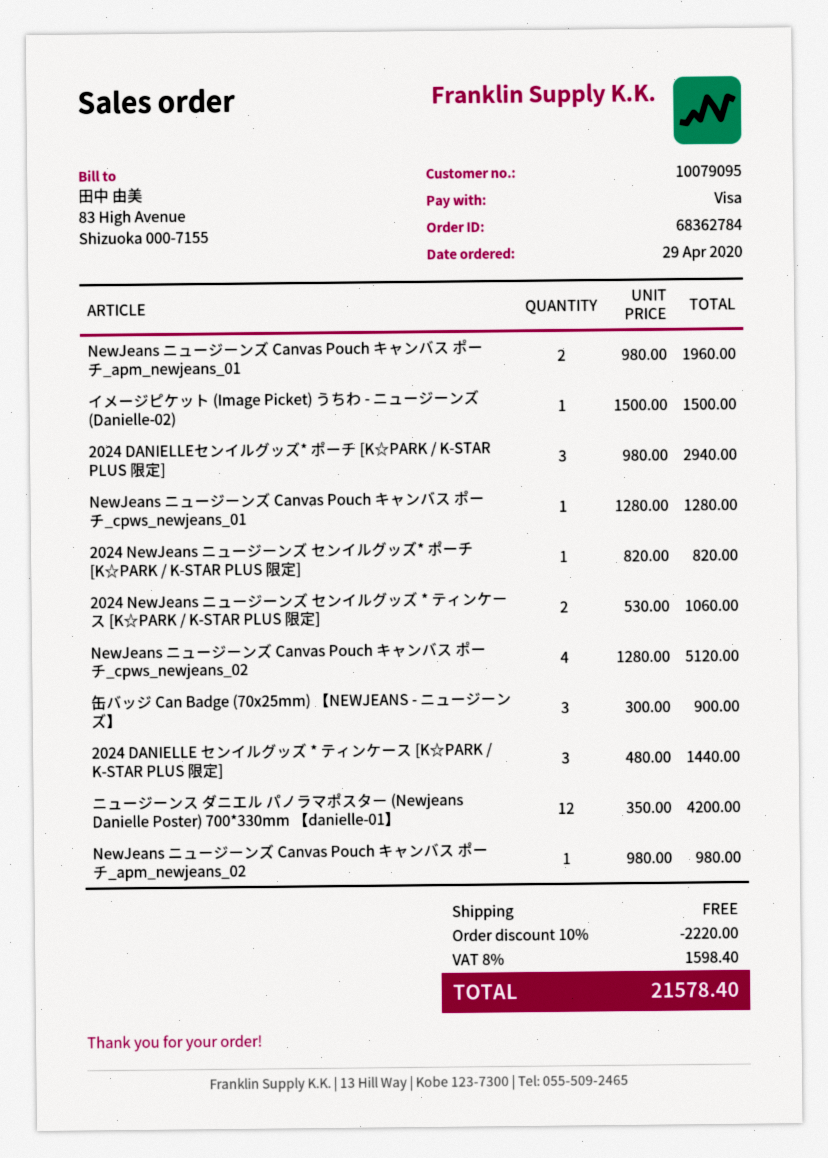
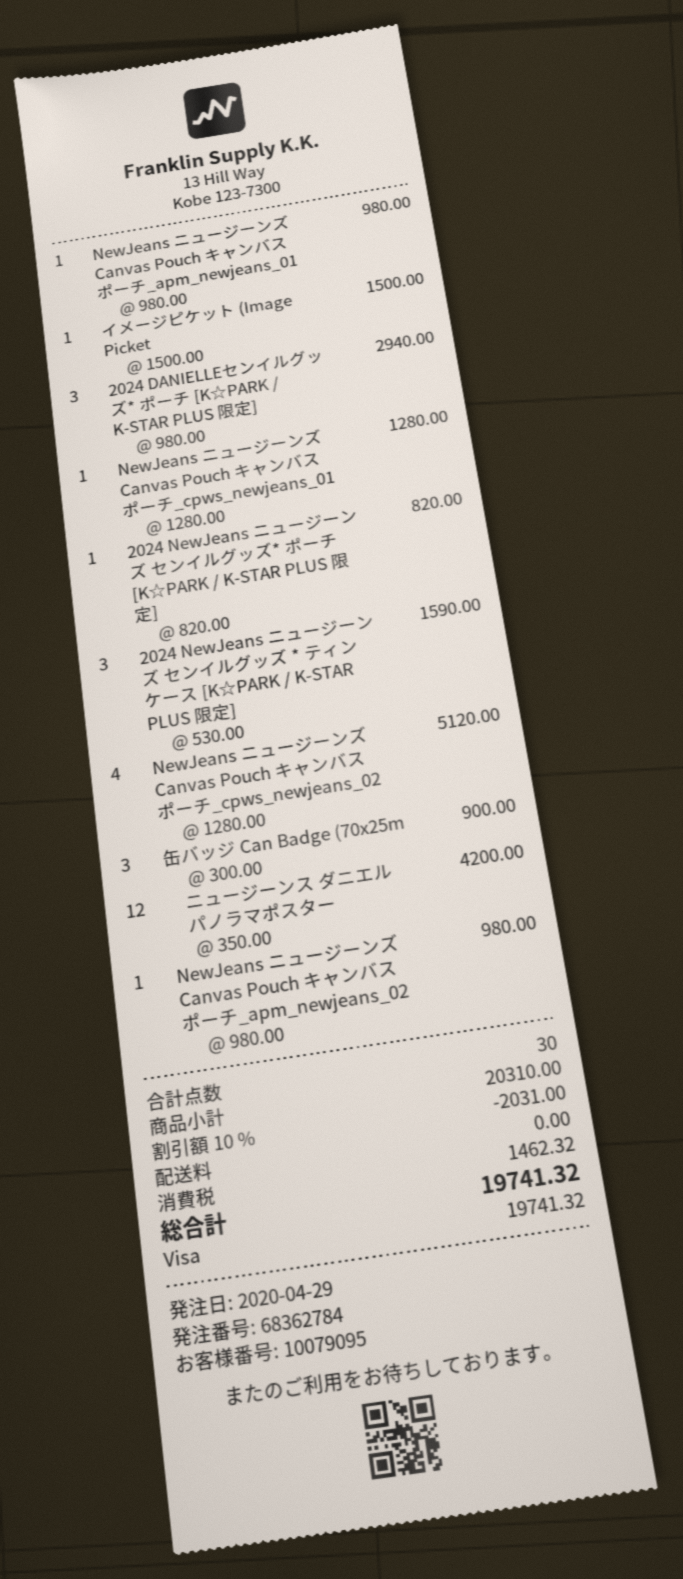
NewJeans ニュージーンズ Canvas Pouch キャンバス ポーチ_apm_newjeans_01: 2 x 980.00 = 1960.00 -> 1 x 980.00 = 980.00
2024 NewJeans ニュージーンズ センイルグッズ * ティンケース [K☆PARK / K-STAR PLUS 限定]: 2 x 530.00 = 1060.00 -> 3 x 530.00 = 1590.00
2024 DANIELLE センイルグッズ * ティンケース [K☆PARK / K-STAR PLUS 限定]: 3 x 480.00 = 1440.00 -> none
discount: 10% = 2220.00 -> 10% = 2031.00
tax: 1598.40 -> 1462.32
total: 21578.40 -> 19741.32

